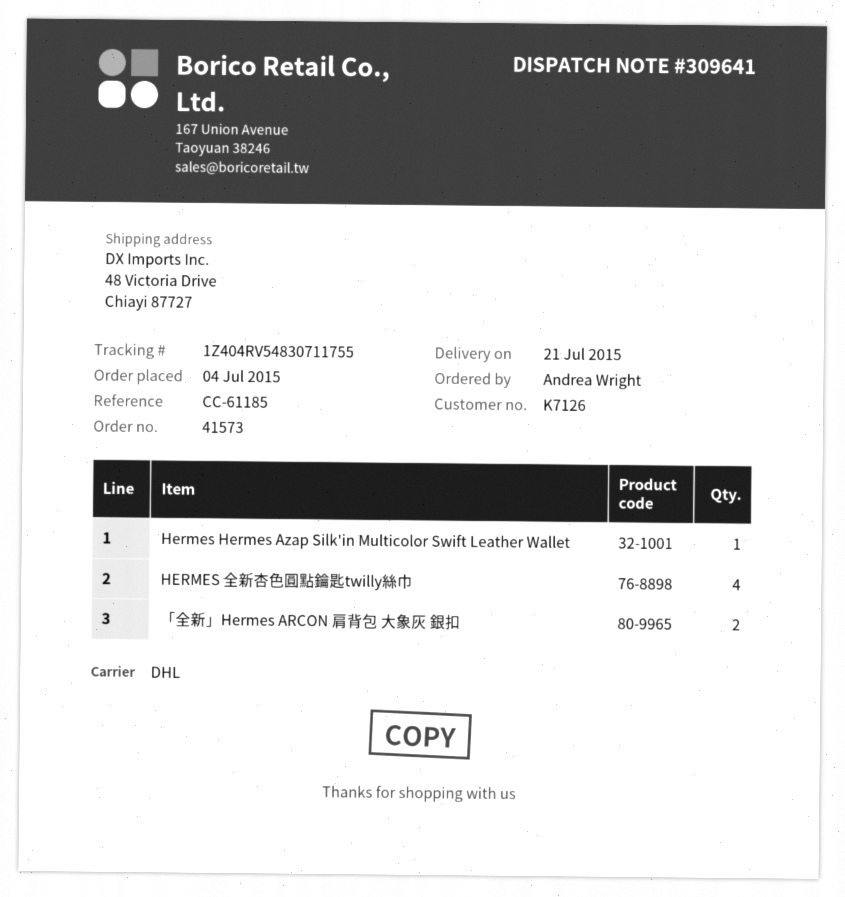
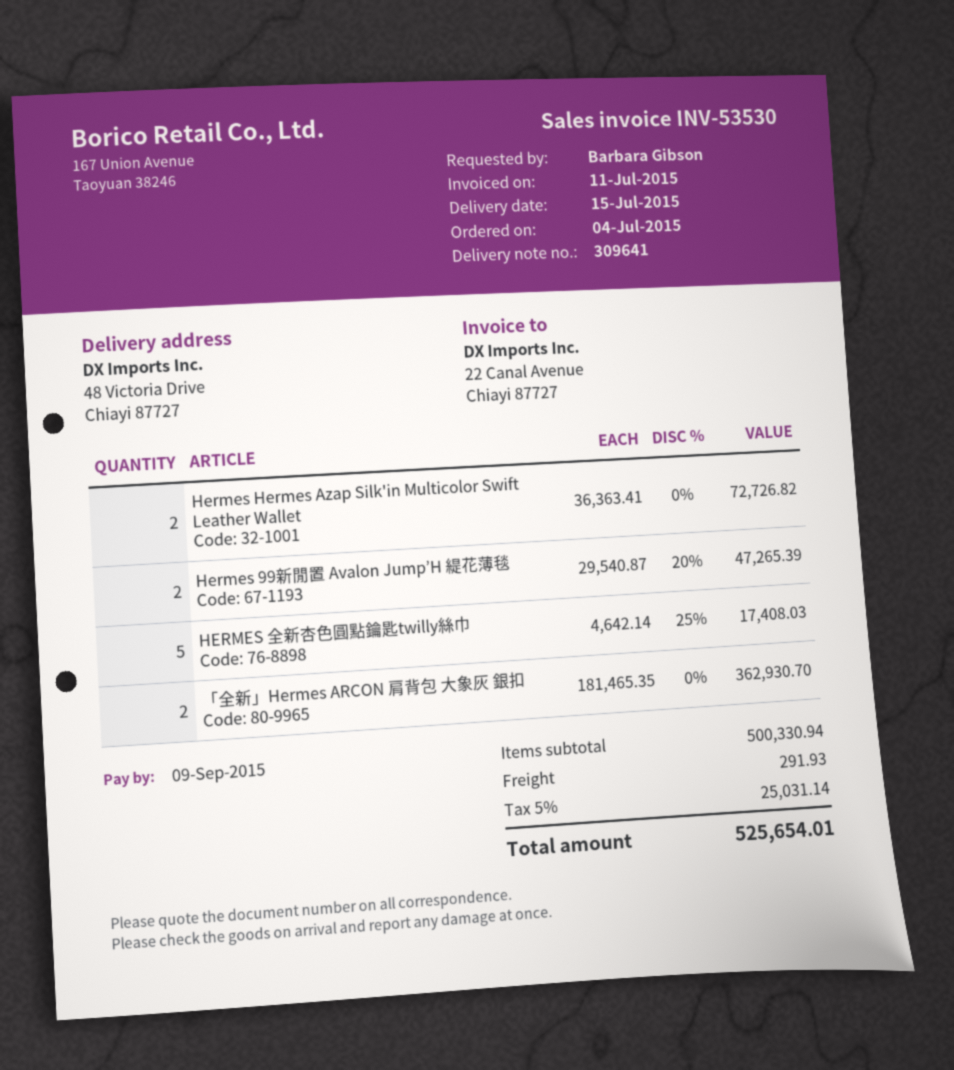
delivery date: 2015-07-21 -> 2015-07-15
ordered by: Andrea Wright -> Barbara Gibson
Hermes Hermes Azap Silk'in Multicolor Swift Leather Wallet: 1 -> 2
HERMES 全新杏色圓點鑰匙twilly絲巾: 4 -> 5
Hermes 99新閒置 Avalon Jump’H 緹花薄毯: none -> 2

